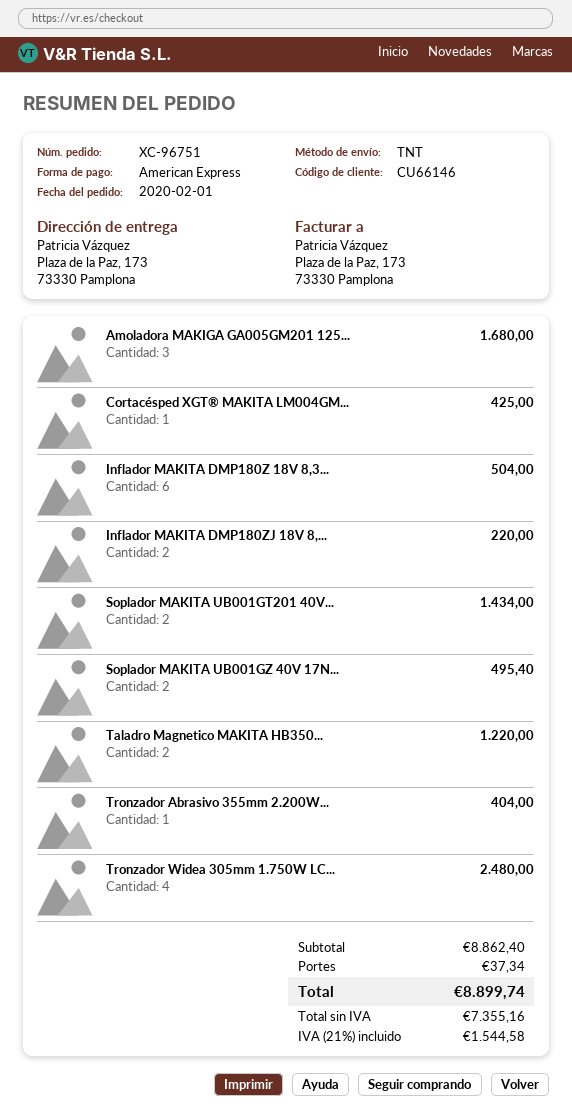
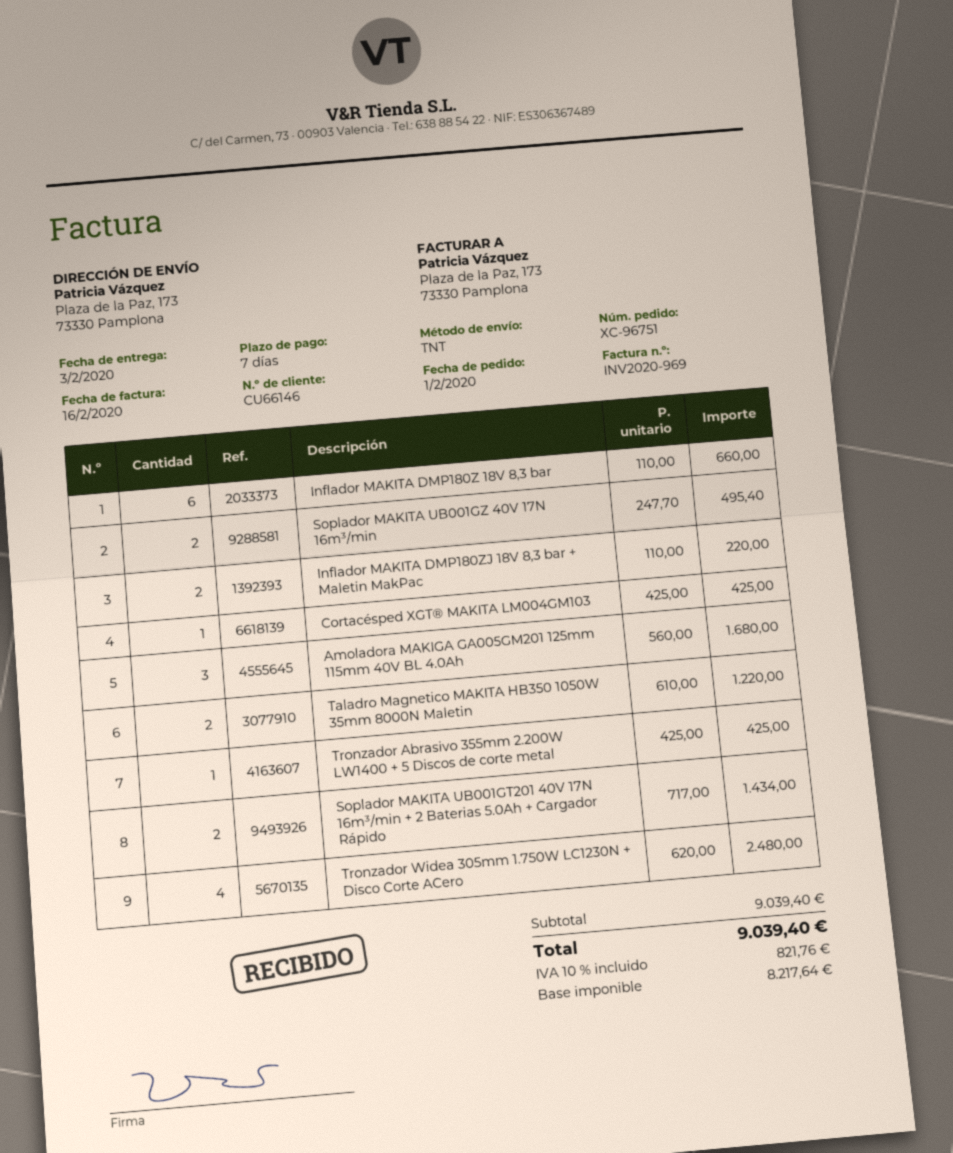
Inflador MAKITA DMP180Z 18V 8,3...: 6 for 504.00 -> 6 for 660.00
Tronzador Abrasivo 355mm 2.200W...: 1 for 404.00 -> 1 for 425.00
subtotal: 8862.40 -> 9039.40
shipping: 37.34 -> none
net: 7355.16 -> 8217.64
tax: 21% = 1544.58 -> 10% = 821.76
total: 8899.74 -> 9039.40

